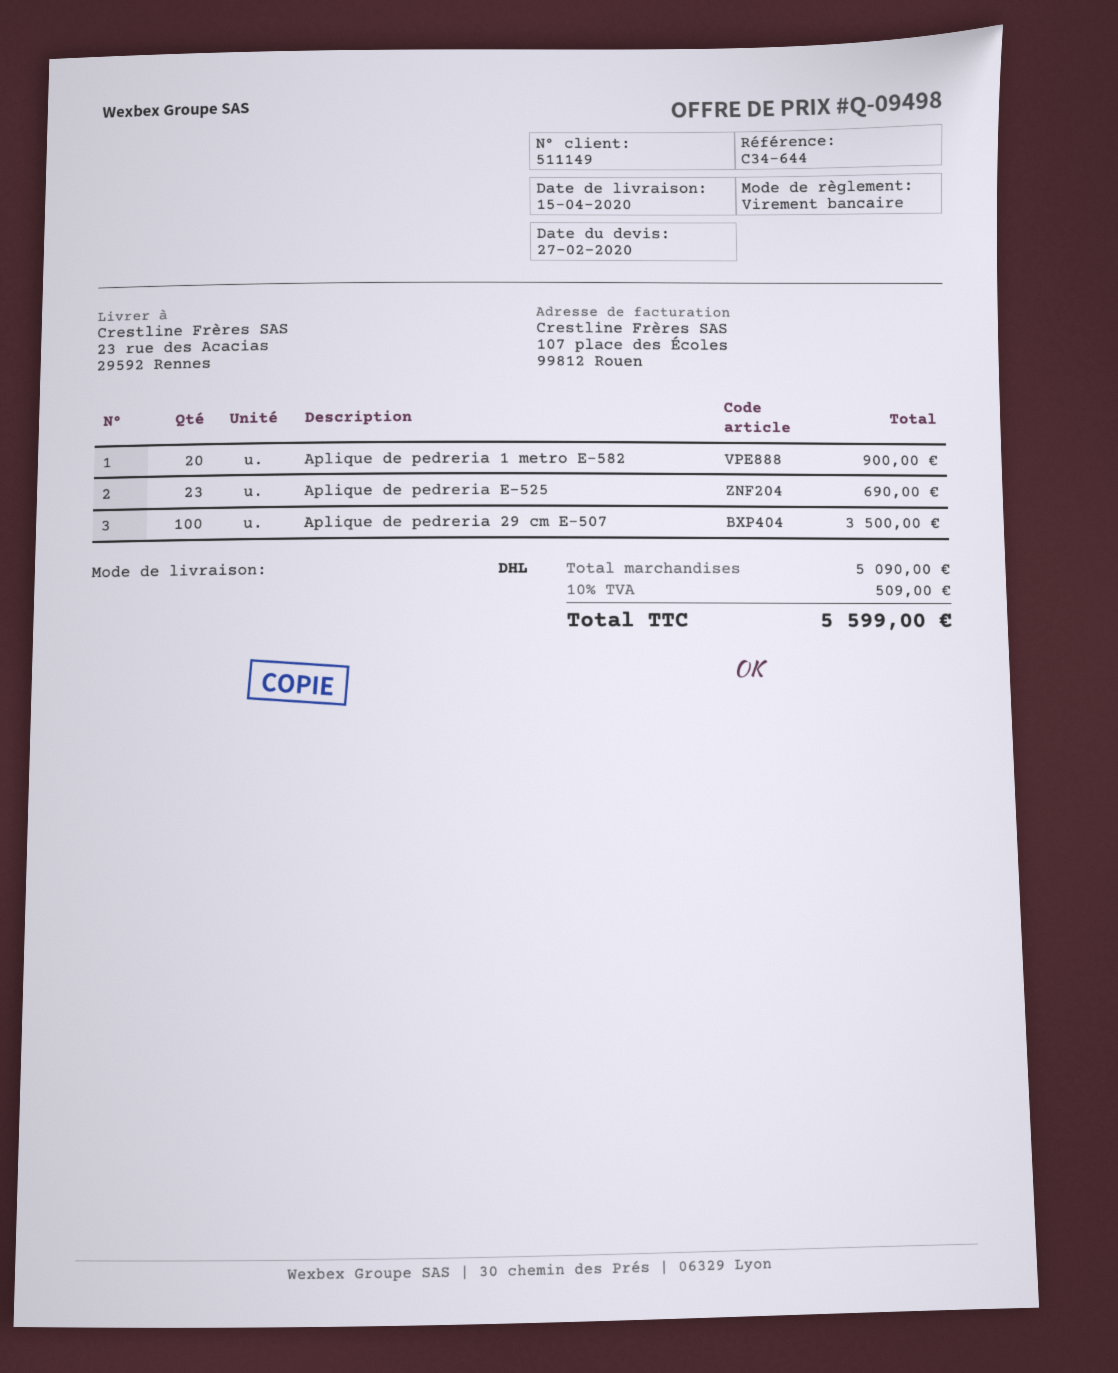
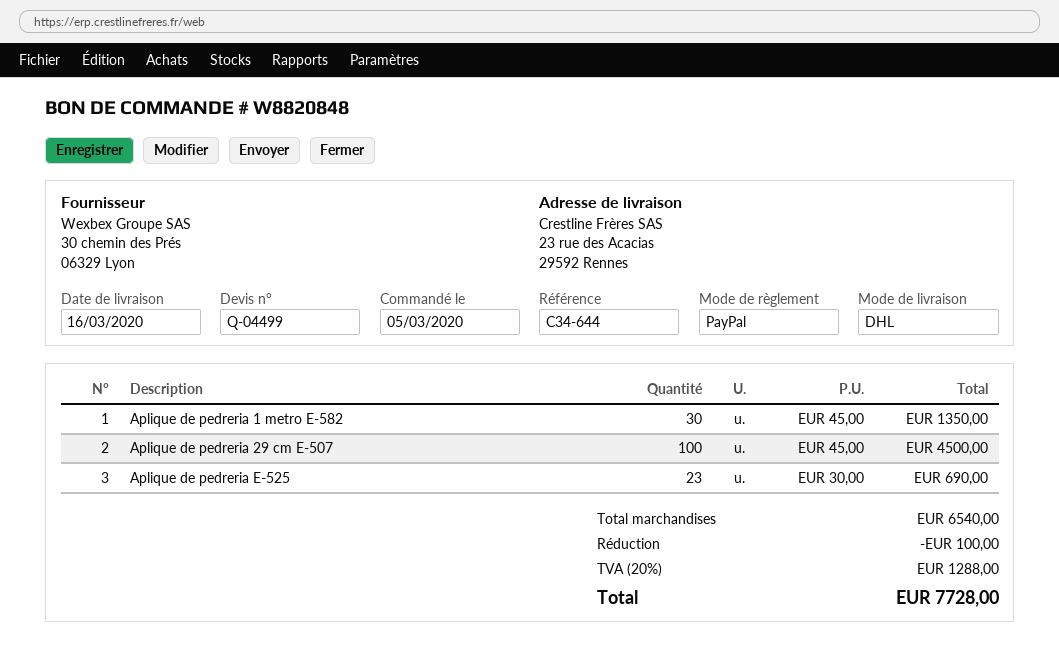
quote number: Q-09498 -> Q-04499
delivery date: 2020-04-15 -> 2020-03-16
payment method: bank transfer -> PayPal
Aplique de pedreria 1 metro E-582: 20 for 900.00 -> 30 for 1350.00
Aplique de pedreria 29 cm E-507: 100 for 3500.00 -> 100 for 4500.00
subtotal: 5090.00 -> 6540.00
discount: none -> 100.00
tax: 10% = 509.00 -> 20% = 1288.00
total: 5599.00 -> 7728.00

